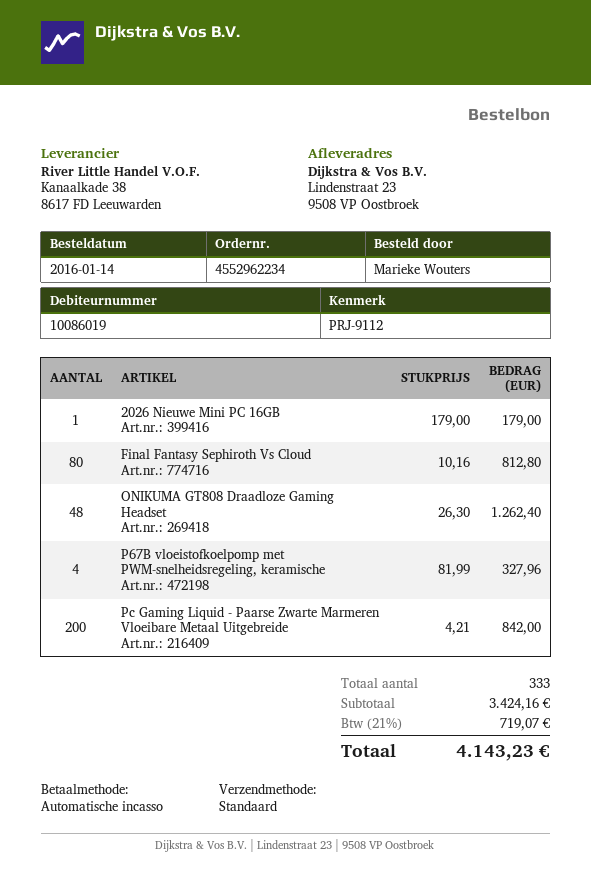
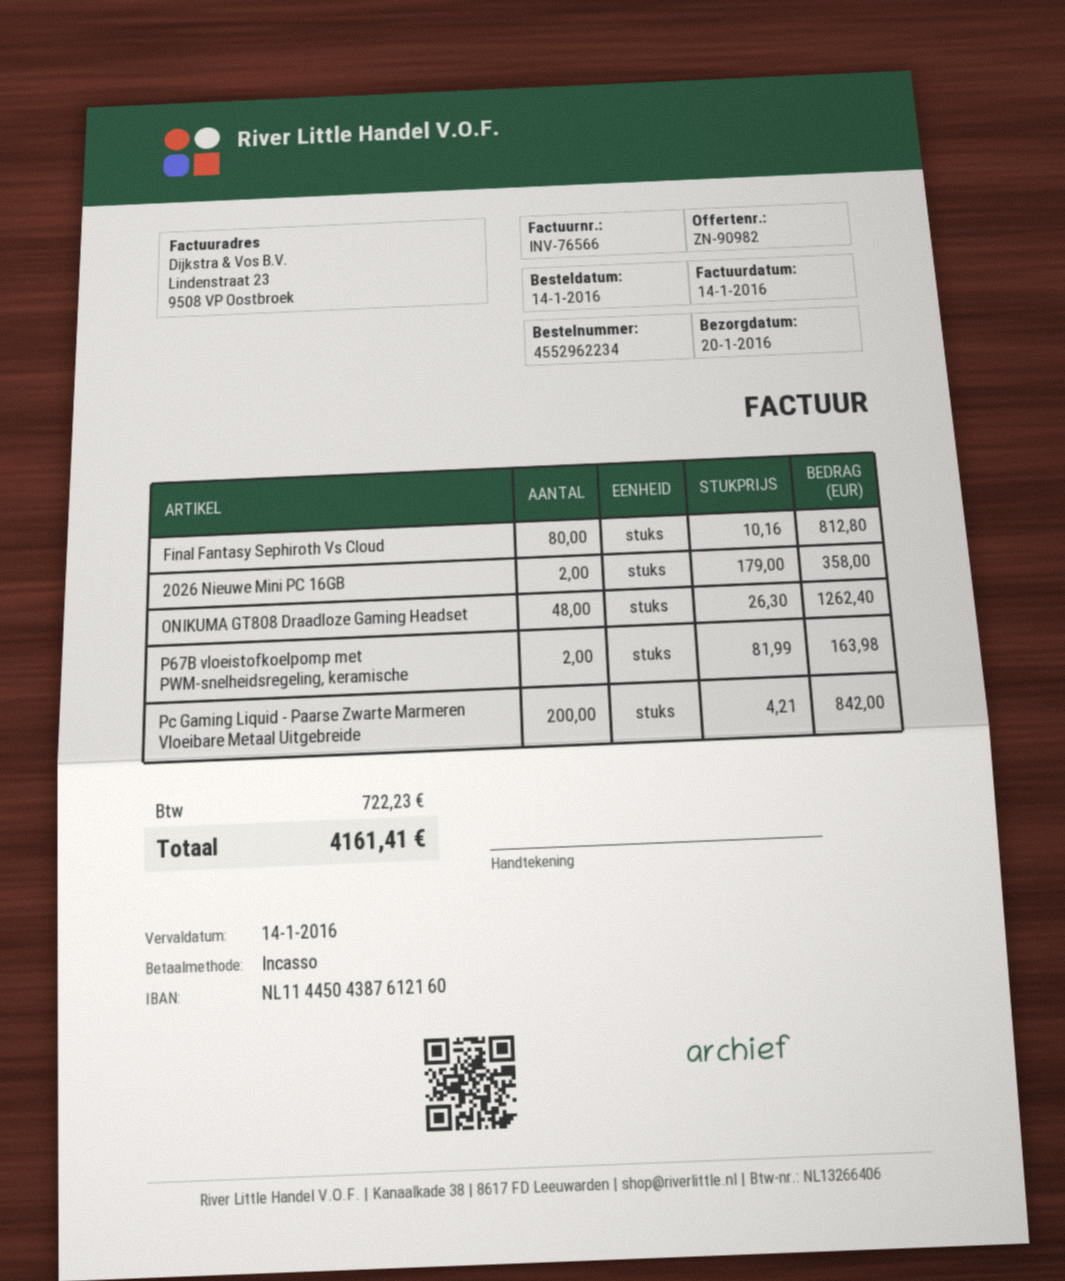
2026 Nieuwe Mini PC 16GB: 1 x 179.00 = 179.00 -> 2 x 179.00 = 358.00
P67B vloeistofkoelpomp met PWM-snelheidsregeling, keramische: 4 x 81.99 = 327.96 -> 2 x 81.99 = 163.98
tax: 719.07 -> 722.23
total: 4143.23 -> 4161.41

